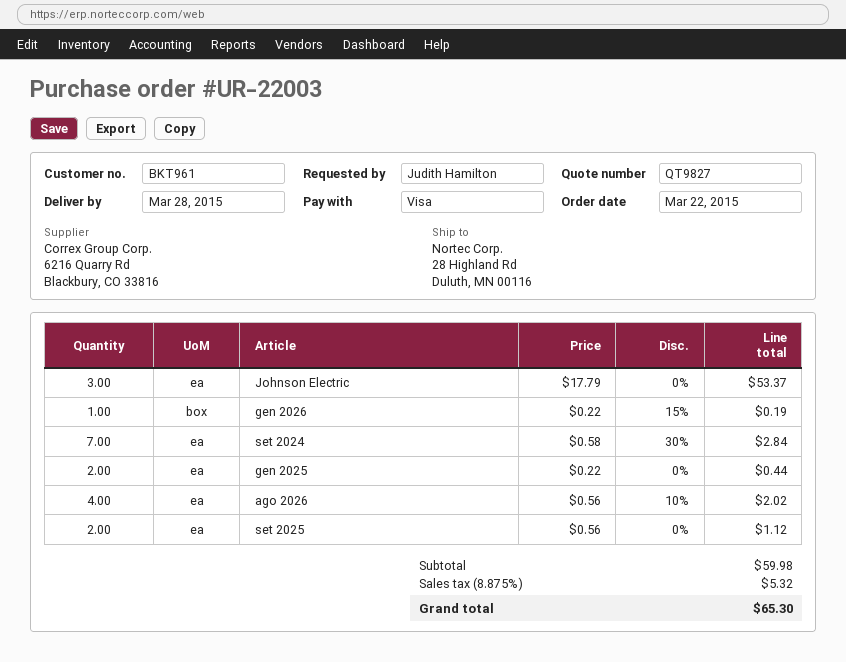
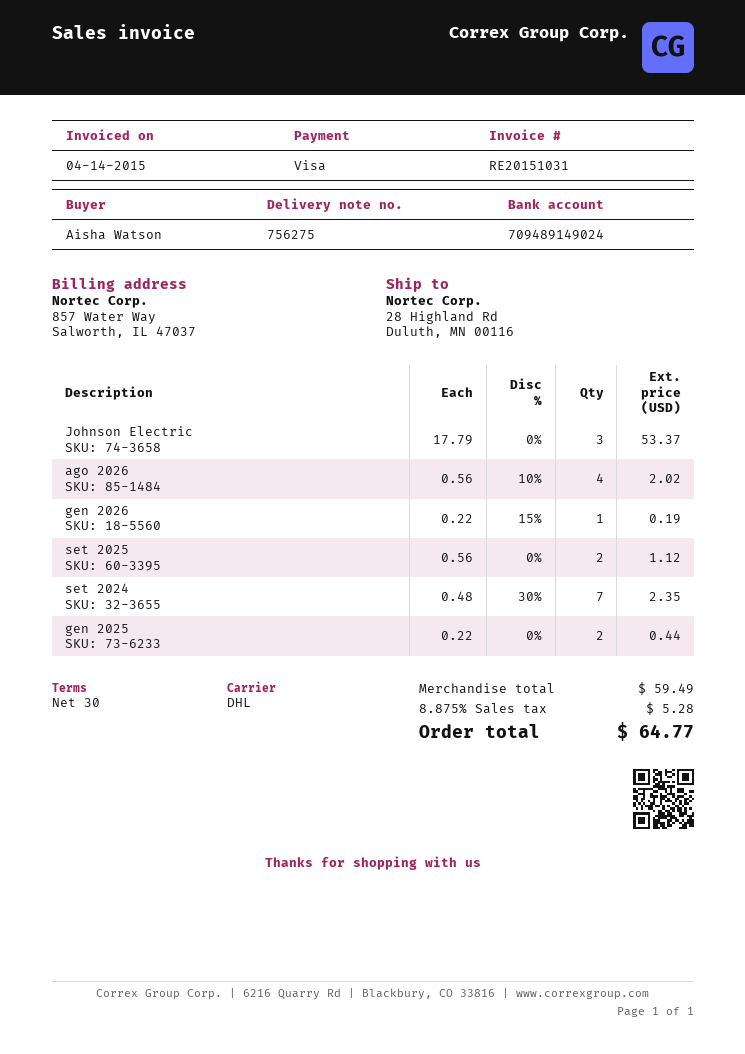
ordered by: Judith Hamilton -> Aisha Watson
set 2024: 7 x 0.58 - 30% = 2.84 -> 7 x 0.48 - 30% = 2.35
subtotal: 59.98 -> 59.49
tax: 8.875% = 5.32 -> 8.875% = 5.28
total: 65.30 -> 64.77

